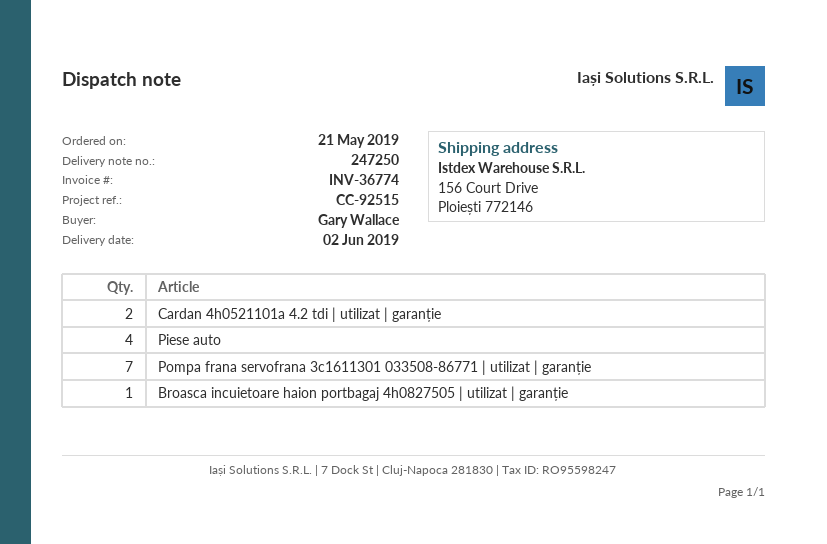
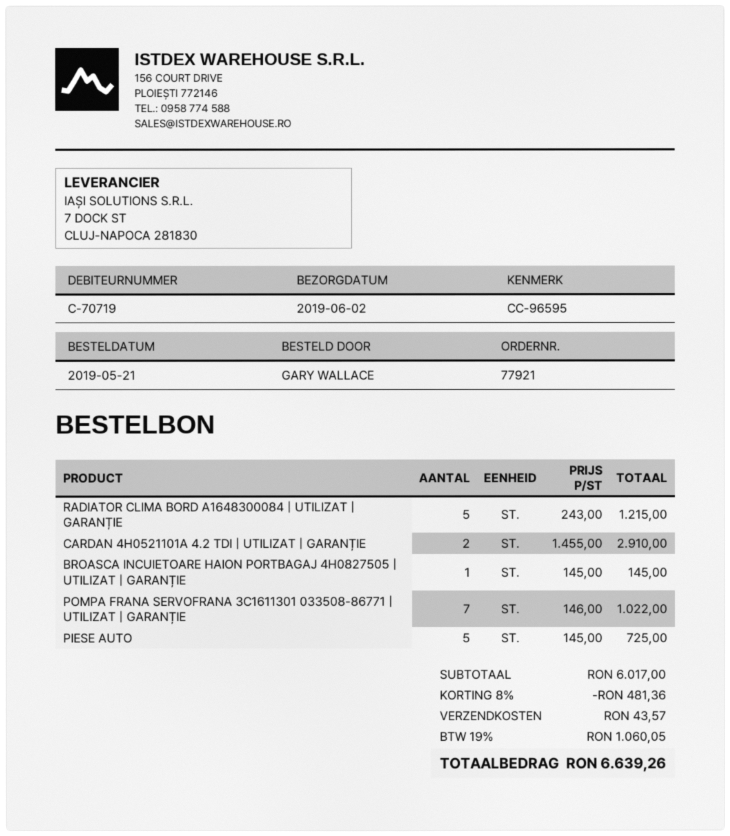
reference: CC-92515 -> CC-96595
Piese auto: 4 -> 5
RADIATOR CLIMA BORD A1648300084 | UTILIZAT | GARANȚIE: none -> 5

